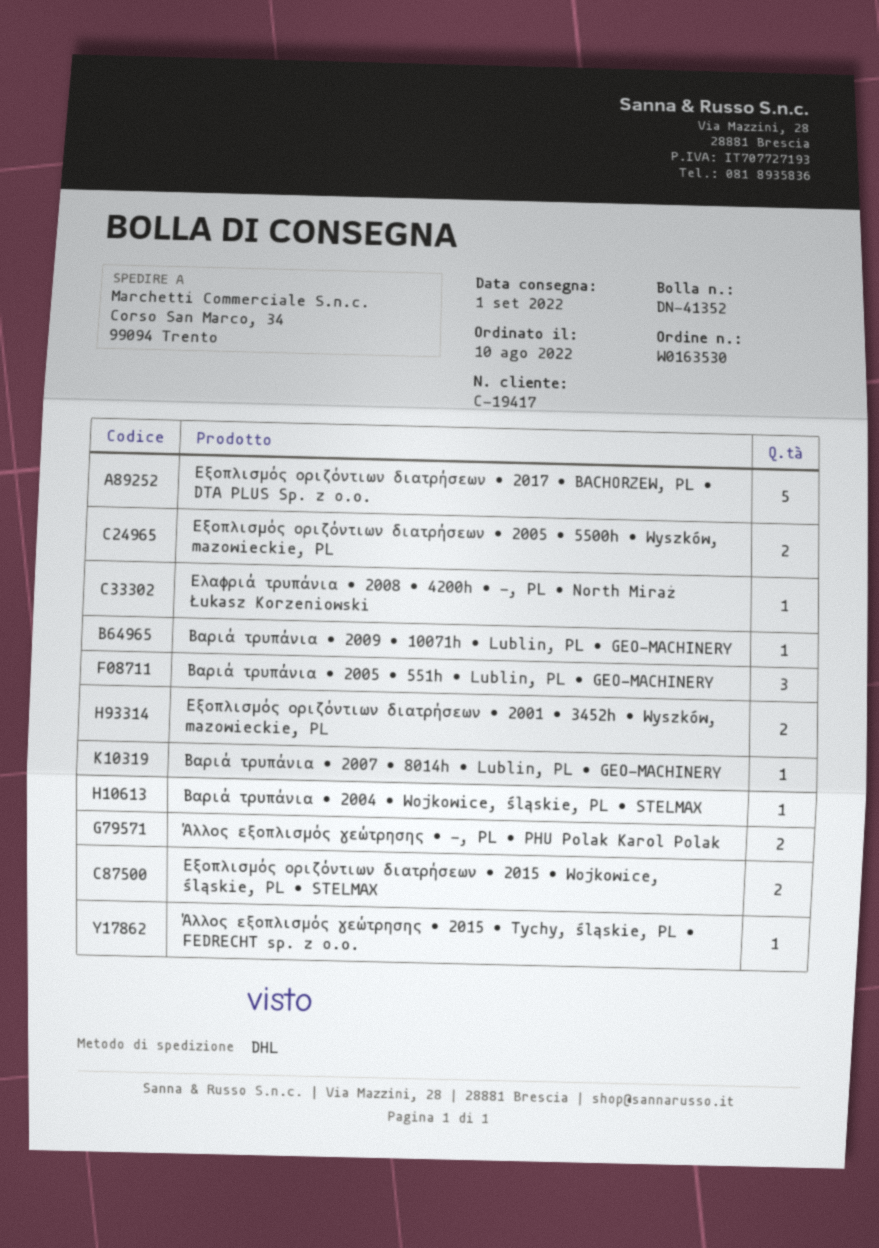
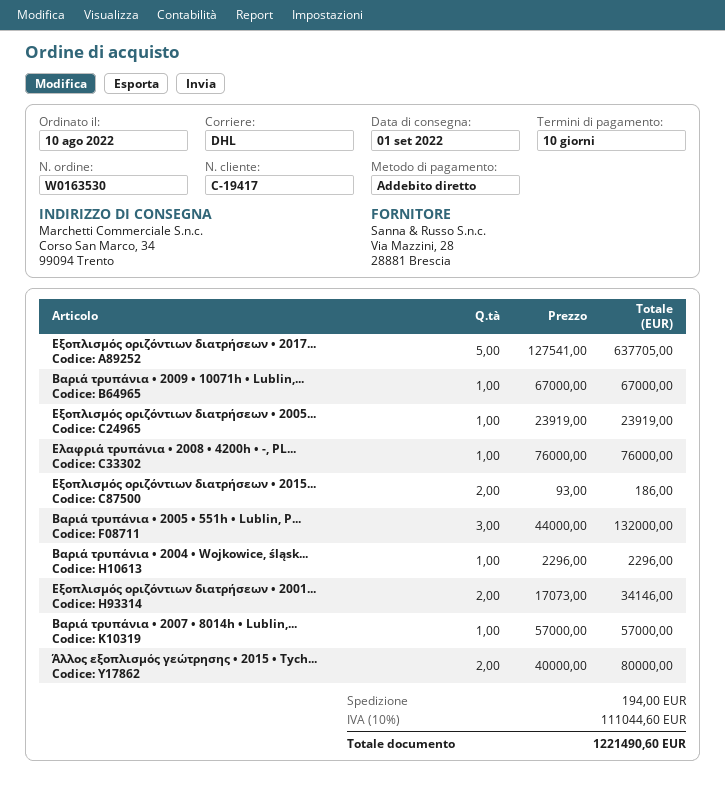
Εξοπλισμός οριζόντιων διατρήσεων • 2005 • 5500h • Wyszków, mazowieckie, PL: 2 -> 1
Άλλος εξοπλισμός γεώτρησης • -, PL • PHU Polak Karol Polak: 2 -> none
Άλλος εξοπλισμός γεώτρησης • 2015 • Tychy, śląskie, PL • FEDRECHT sp. z o.o.: 1 -> 2

